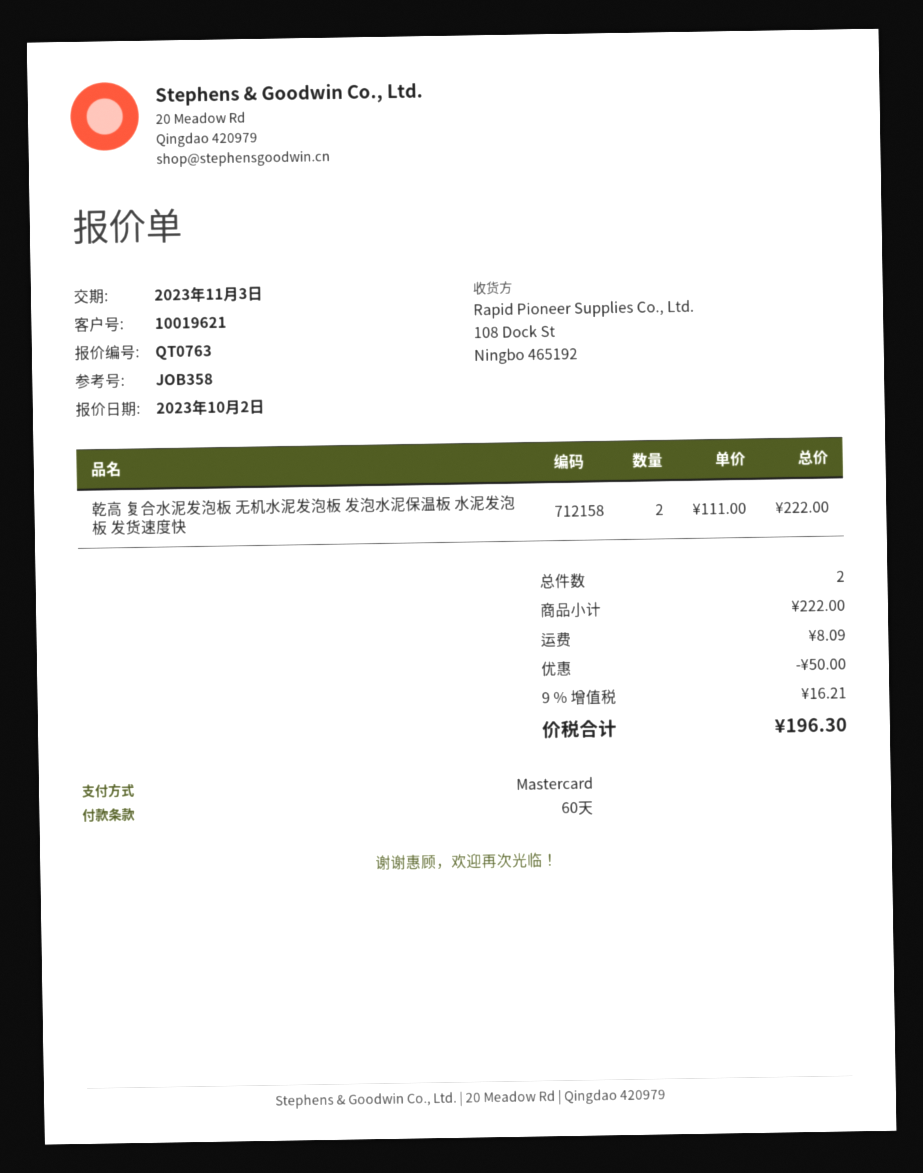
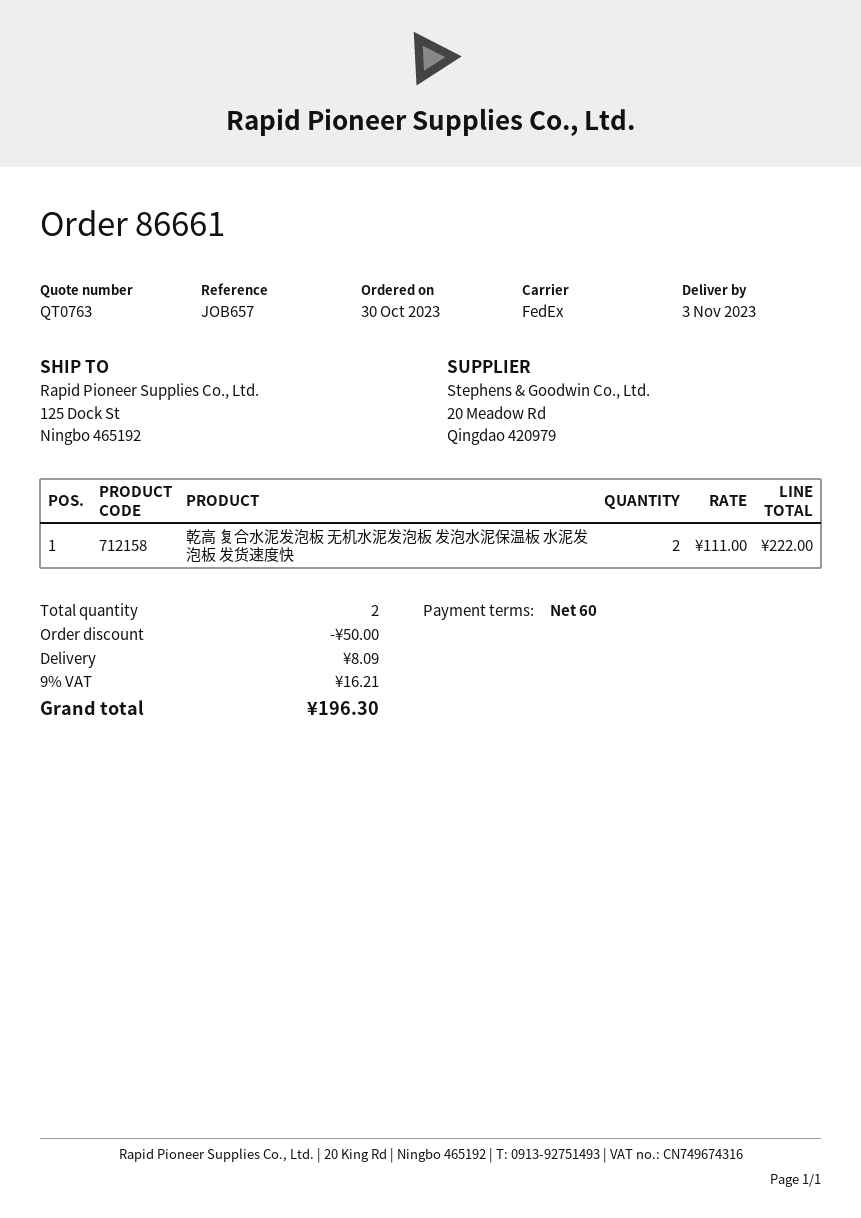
reference: JOB358 -> JOB657
ship to: 108 Dock St, Ningbo 465192 -> 125 Dock St, Ningbo 465192

